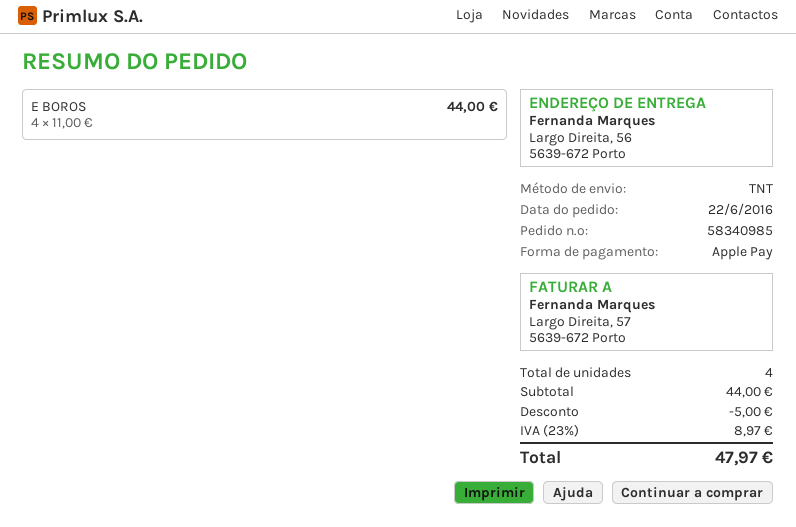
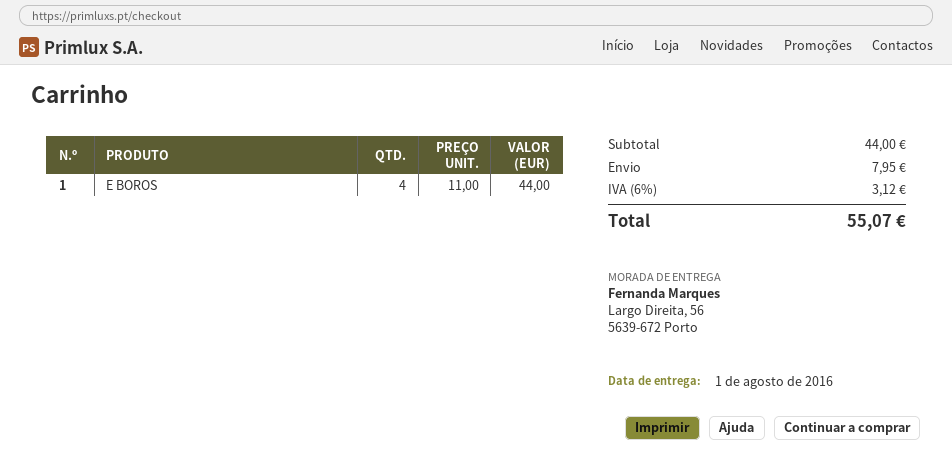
discount: 5.00 -> none
shipping: none -> 7.95
tax: 23% = 8.97 -> 6% = 3.12
total: 47.97 -> 55.07

